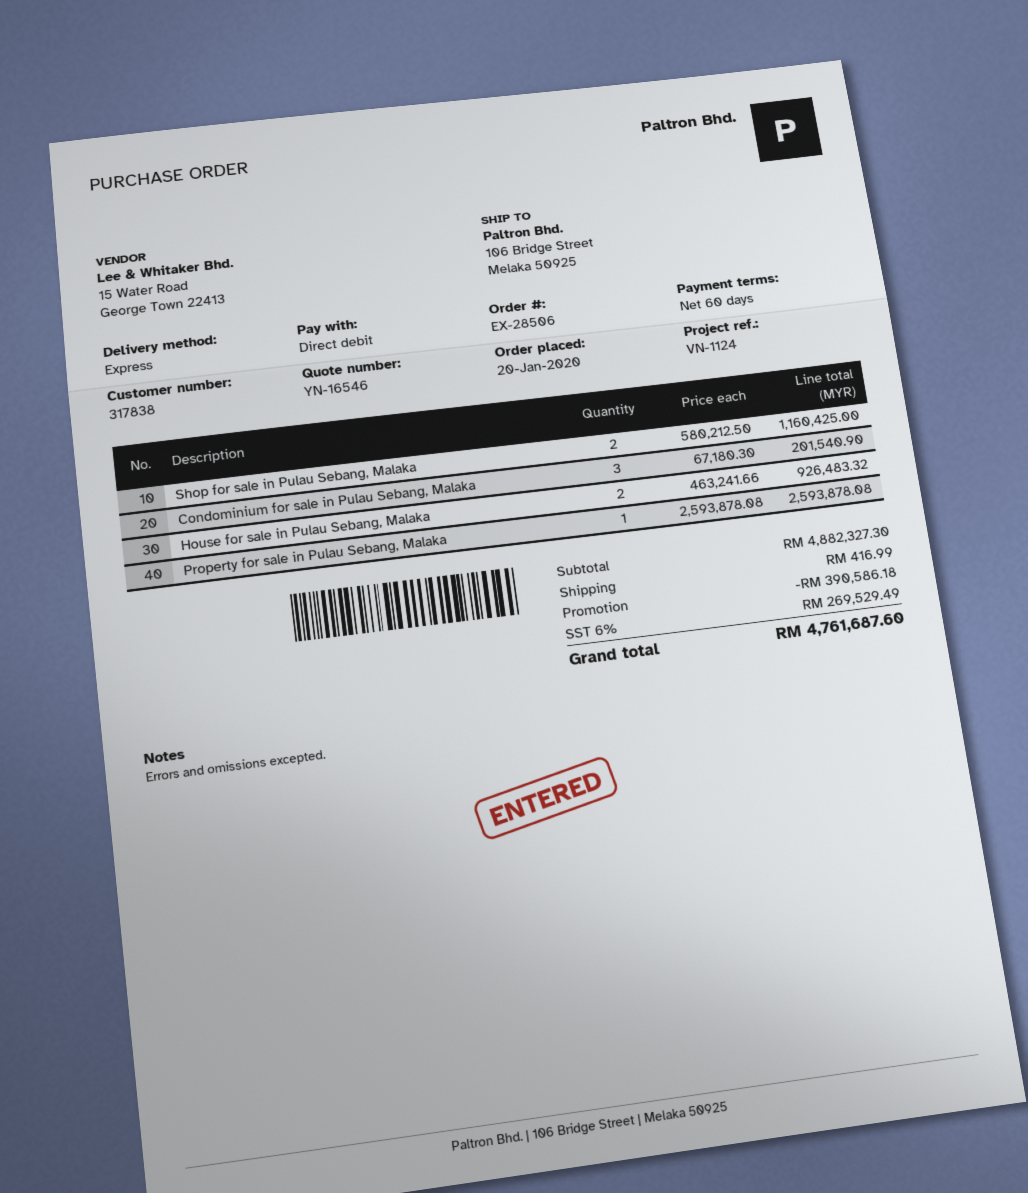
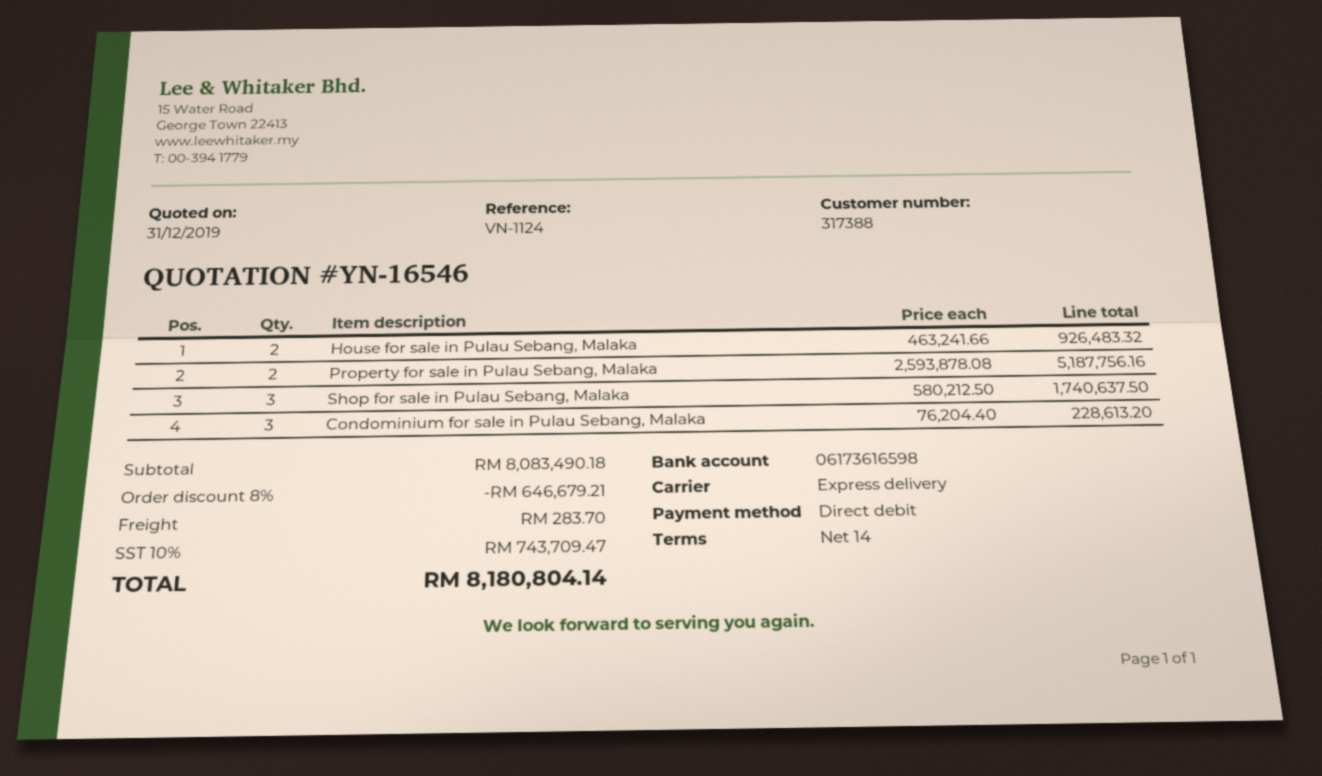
payment terms: 60 days -> 14 days
customer number: 317838 -> 317388
Shop for sale in Pulau Sebang, Malaka: 2 x 580212.50 = 1160425.00 -> 3 x 580212.50 = 1740637.50
Condominium for sale in Pulau Sebang, Malaka: 3 x 67180.30 = 201540.90 -> 3 x 76204.40 = 228613.20
Property for sale in Pulau Sebang, Malaka: 1 x 2593878.08 = 2593878.08 -> 2 x 2593878.08 = 5187756.16
subtotal: 4882327.30 -> 8083490.18
discount: 390586.18 -> 646679.21
shipping: 416.99 -> 283.70
tax: 6% = 269529.49 -> 10% = 743709.47
total: 4761687.60 -> 8180804.14

